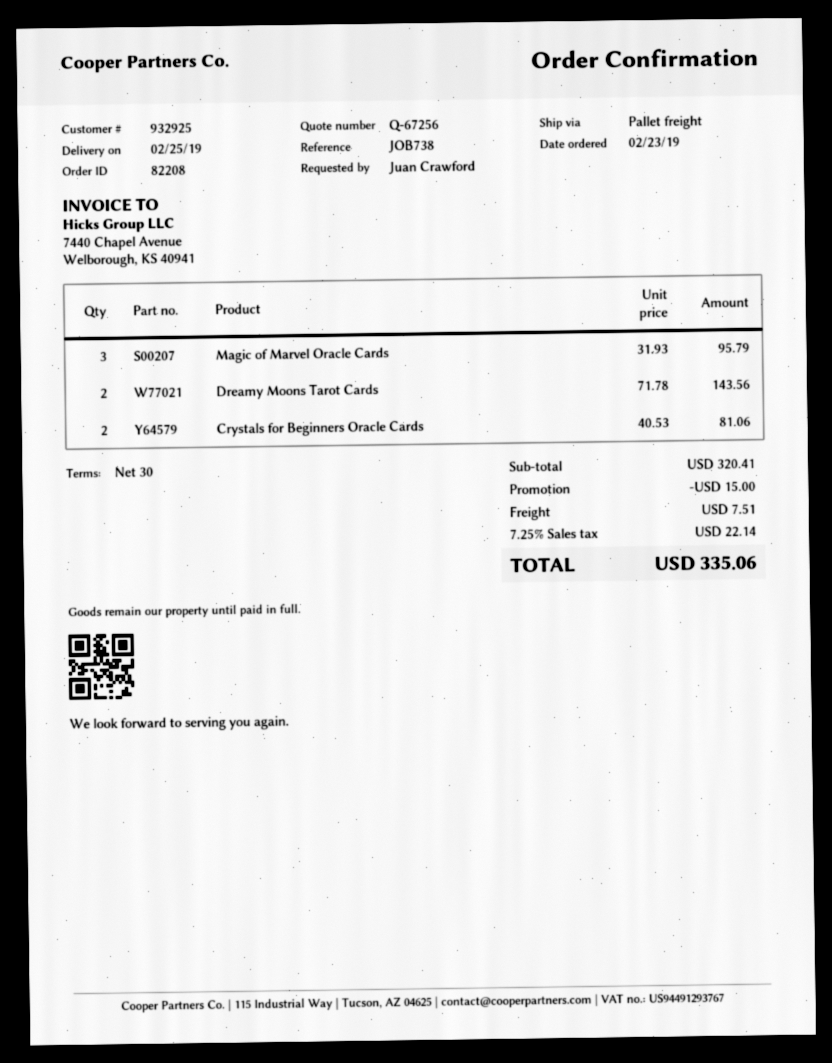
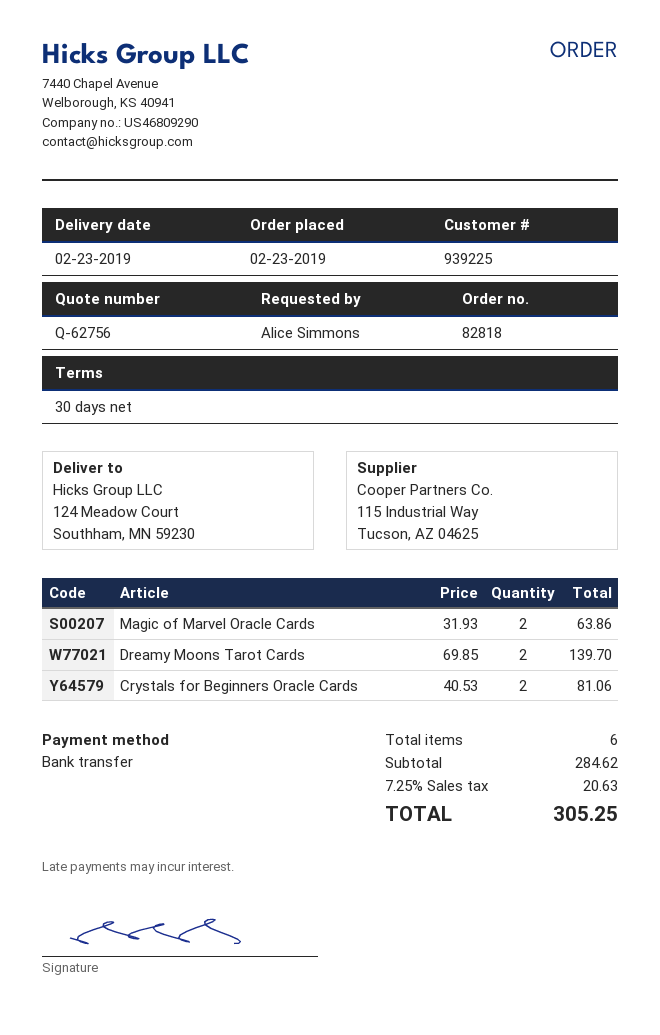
quote number: Q-67256 -> Q-62756
order number: 82208 -> 82818
delivery date: 2019-02-25 -> 2019-02-23
customer number: 932925 -> 939225
ordered by: Juan Crawford -> Alice Simmons
Magic of Marvel Oracle Cards: 3 x 31.93 = 95.79 -> 2 x 31.93 = 63.86
Dreamy Moons Tarot Cards: 2 x 71.78 = 143.56 -> 2 x 69.85 = 139.70
subtotal: 320.41 -> 284.62
discount: 15.00 -> none
shipping: 7.51 -> none
tax: 7.25% = 22.14 -> 7.25% = 20.63
total: 335.06 -> 305.25

